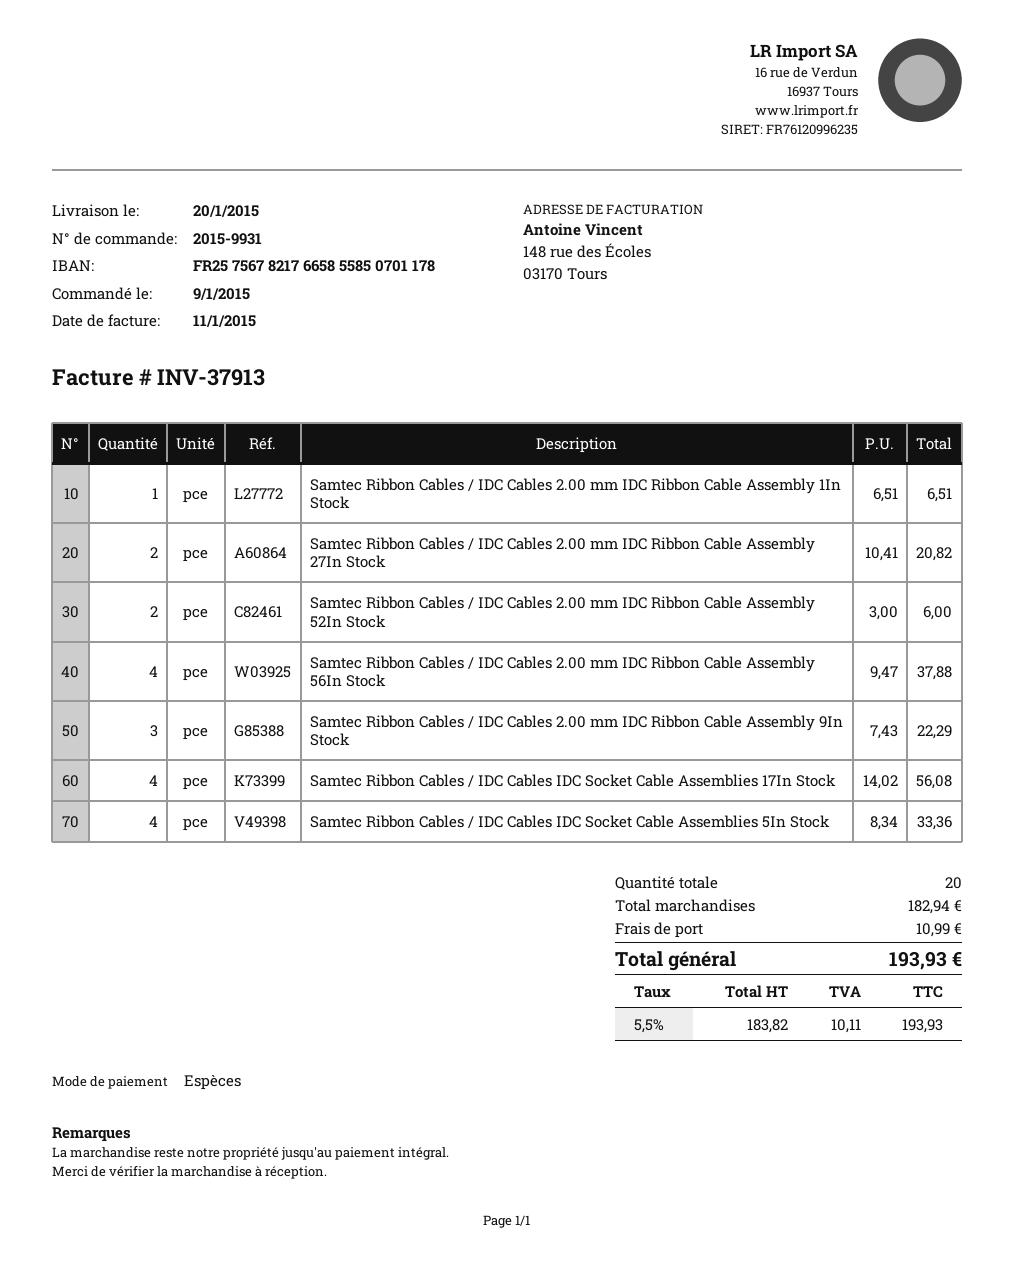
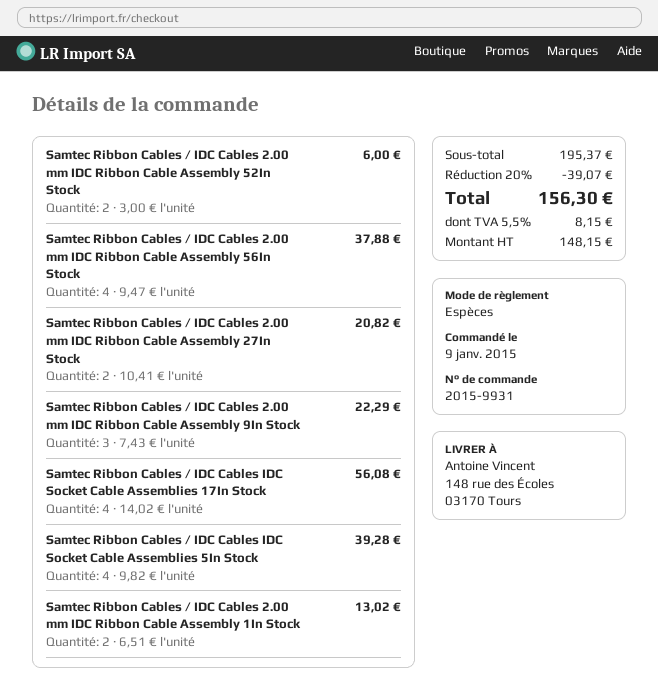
Samtec Ribbon Cables / IDC Cables 2.00 mm IDC Ribbon Cable Assembly 1In Stock: 1 x 6.51 = 6.51 -> 2 x 6.51 = 13.02
Samtec Ribbon Cables / IDC Cables IDC Socket Cable Assemblies 5In Stock: 4 x 8.34 = 33.36 -> 4 x 9.82 = 39.28
subtotal: 182.94 -> 195.37
discount: none -> 20% = 39.07
shipping: 10.99 -> none
net: 183.82 -> 148.15
tax: 5.5% = 10.11 -> 5.5% = 8.15
total: 193.93 -> 156.30

